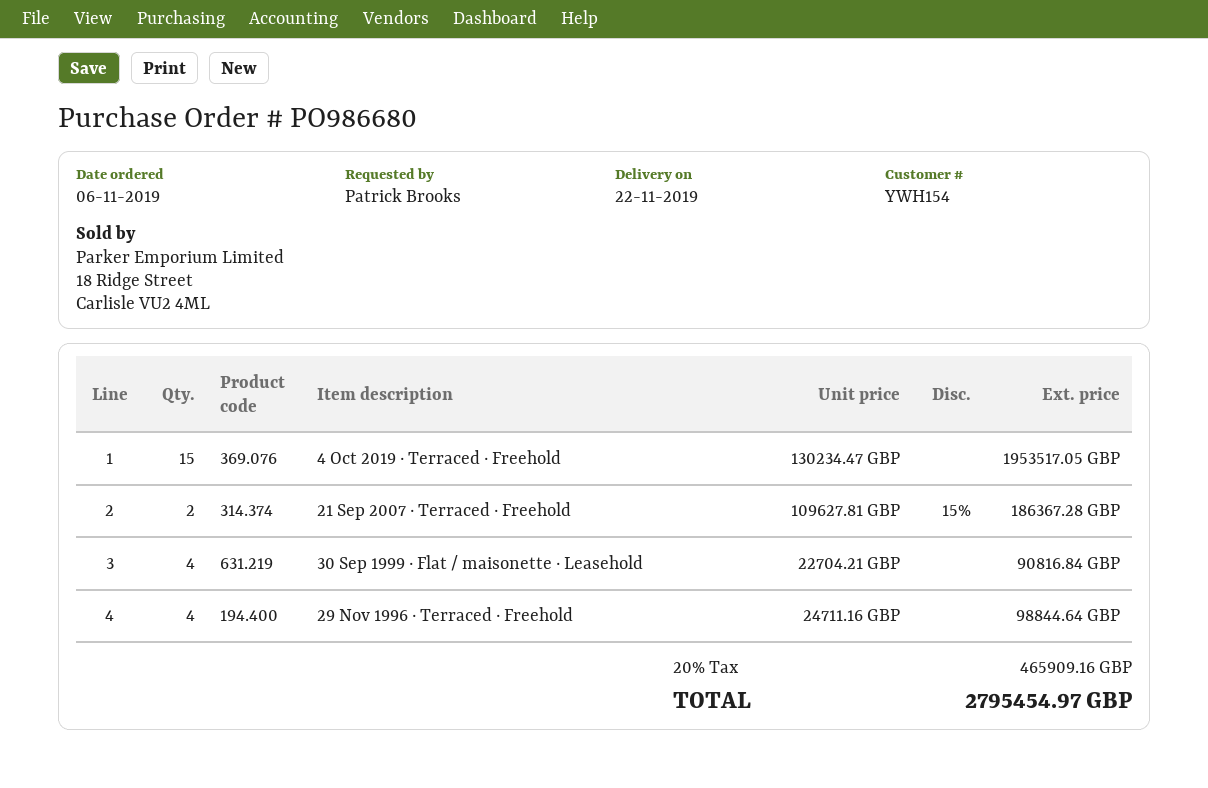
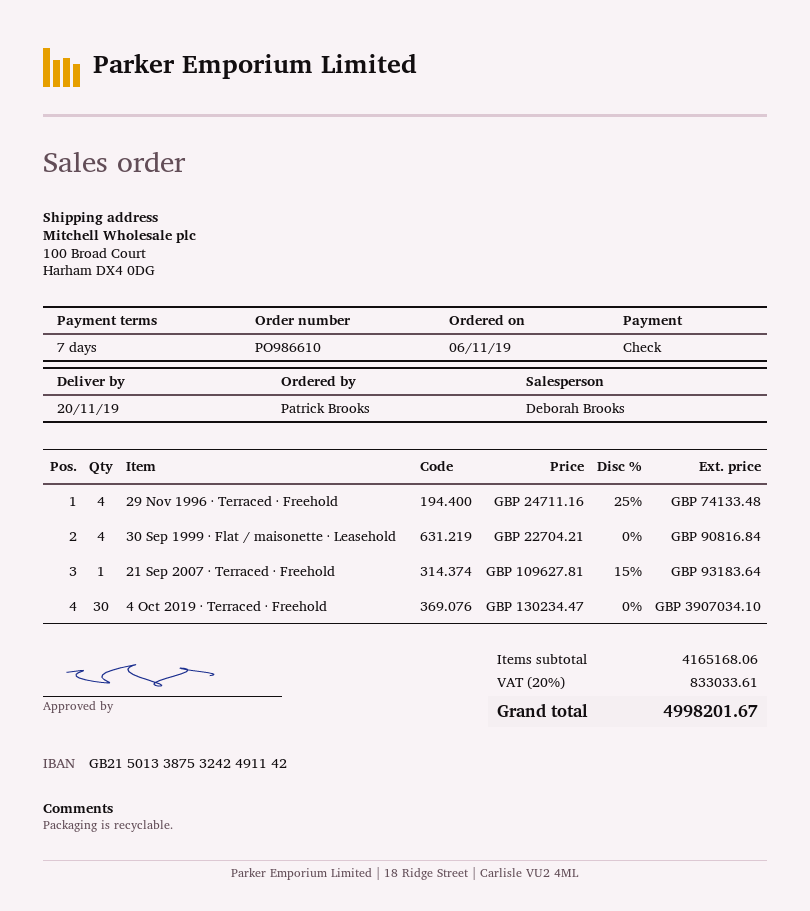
order number: PO986680 -> PO986610
delivery date: 2019-11-22 -> 2019-11-20
4 Oct 2019 · Terraced · Freehold: 15 x 130234.47 = 1953517.05 -> 30 x 130234.47 = 3907034.10
21 Sep 2007 · Terraced · Freehold: 2 x 109627.81 - 15% = 186367.28 -> 1 x 109627.81 - 15% = 93183.64
29 Nov 1996 · Terraced · Freehold: 4 x 24711.16 = 98844.64 -> 4 x 24711.16 - 25% = 74133.48
tax: 20% = 465909.16 -> 20% = 833033.61
total: 2795454.97 -> 4998201.67

